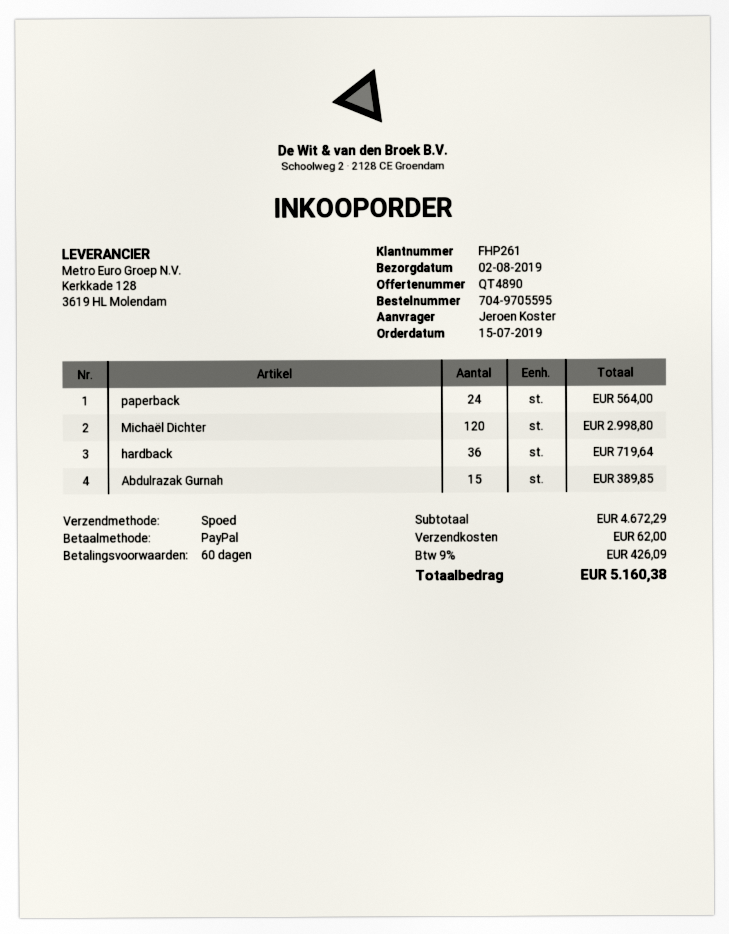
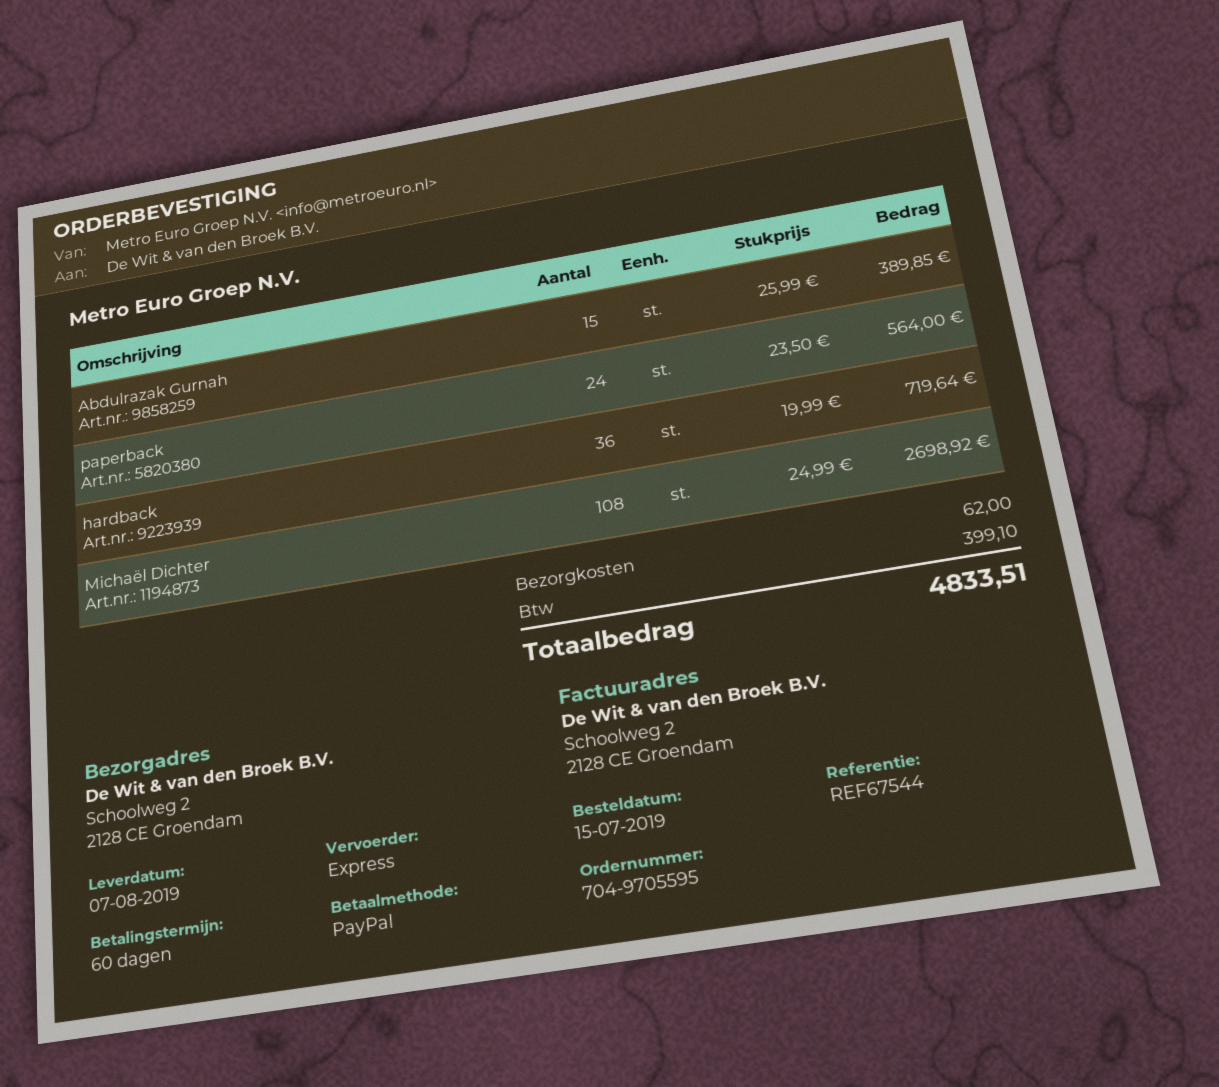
delivery date: 2019-08-02 -> 2019-08-07
Michaël Dichter: 120 for 2998.80 -> 108 for 2698.92
tax: 426.09 -> 399.10
total: 5160.38 -> 4833.51

